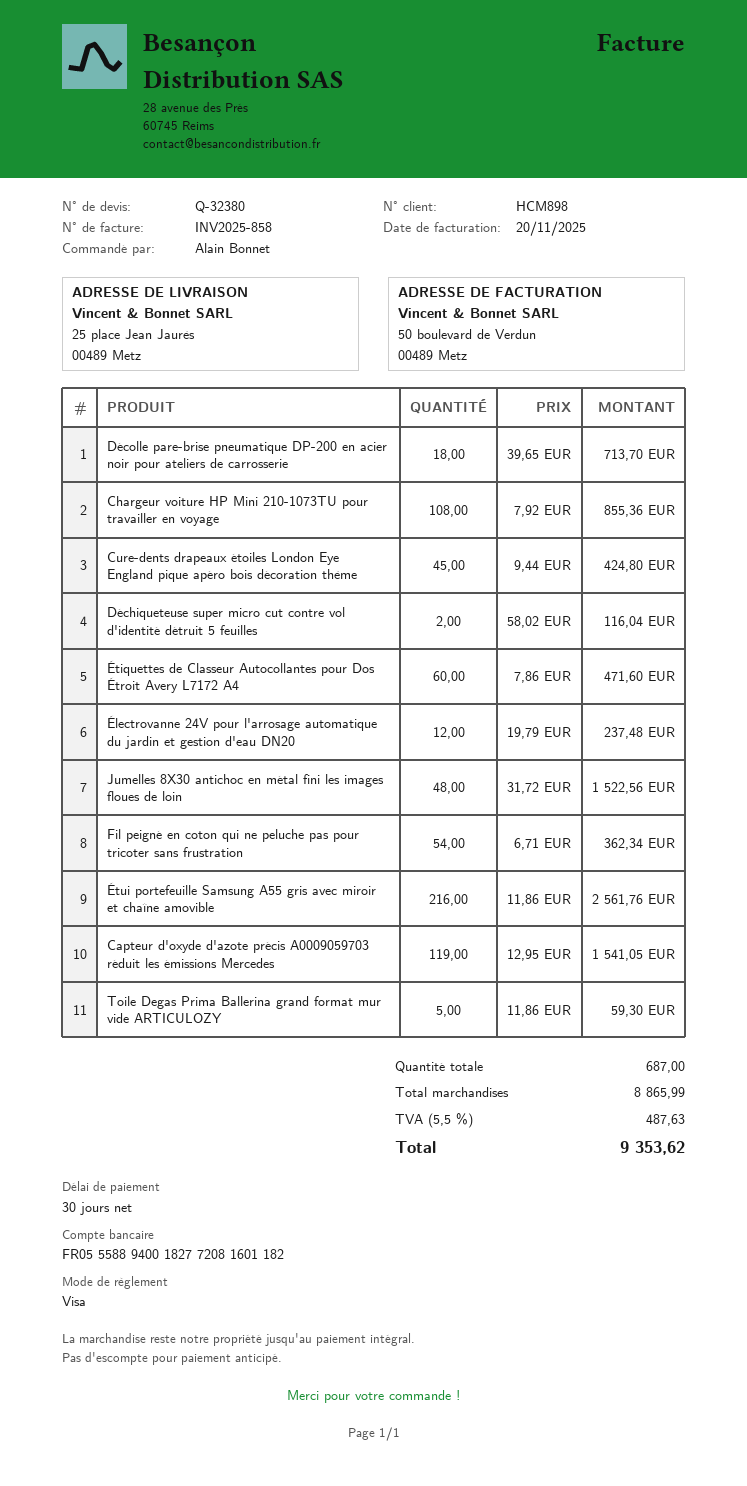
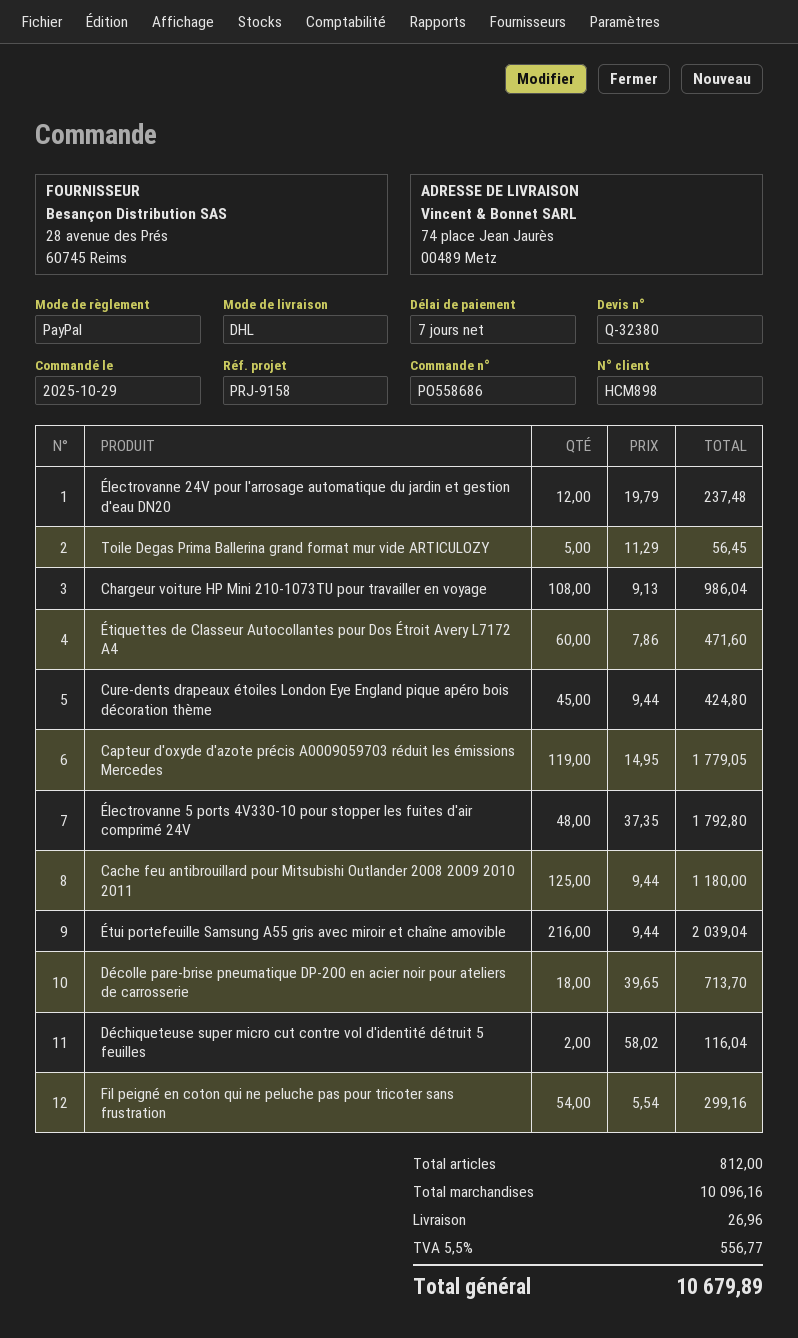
payment terms: 30 days -> 7 days
payment method: Visa -> PayPal
ship to: 25 place Jean Jaurès, 00489 Metz -> 74 place Jean Jaurès, 00489 Metz
Chargeur voiture HP Mini 210-1073TU pour travailler en voyage: 108 x 7.92 = 855.36 -> 108 x 9.13 = 986.04
Jumelles 8X30 antichoc en métal fini les images floues de loin: 48 x 31.72 = 1522.56 -> none
Fil peigné en coton qui ne peluche pas pour tricoter sans frustration: 54 x 6.71 = 362.34 -> 54 x 5.54 = 299.16
Étui portefeuille Samsung A55 gris avec miroir et chaîne amovible: 216 x 11.86 = 2561.76 -> 216 x 9.44 = 2039.04
Capteur d'oxyde d'azote précis A0009059703 réduit les émissions Mercedes: 119 x 12.95 = 1541.05 -> 119 x 14.95 = 1779.05
Toile Degas Prima Ballerina grand format mur vide ARTICULOZY: 5 x 11.86 = 59.30 -> 5 x 11.29 = 56.45
Électrovanne 5 ports 4V330-10 pour stopper les fuites d'air comprimé 24V: none -> 48 x 37.35 = 1792.80
Cache feu antibrouillard pour Mitsubishi Outlander 2008 2009 2010 2011: none -> 125 x 9.44 = 1180.00
total quantity: 687 -> 812
subtotal: 8865.99 -> 10096.16
shipping: none -> 26.96
tax: 5.5% = 487.63 -> 5.5% = 556.77
total: 9353.62 -> 10679.89

